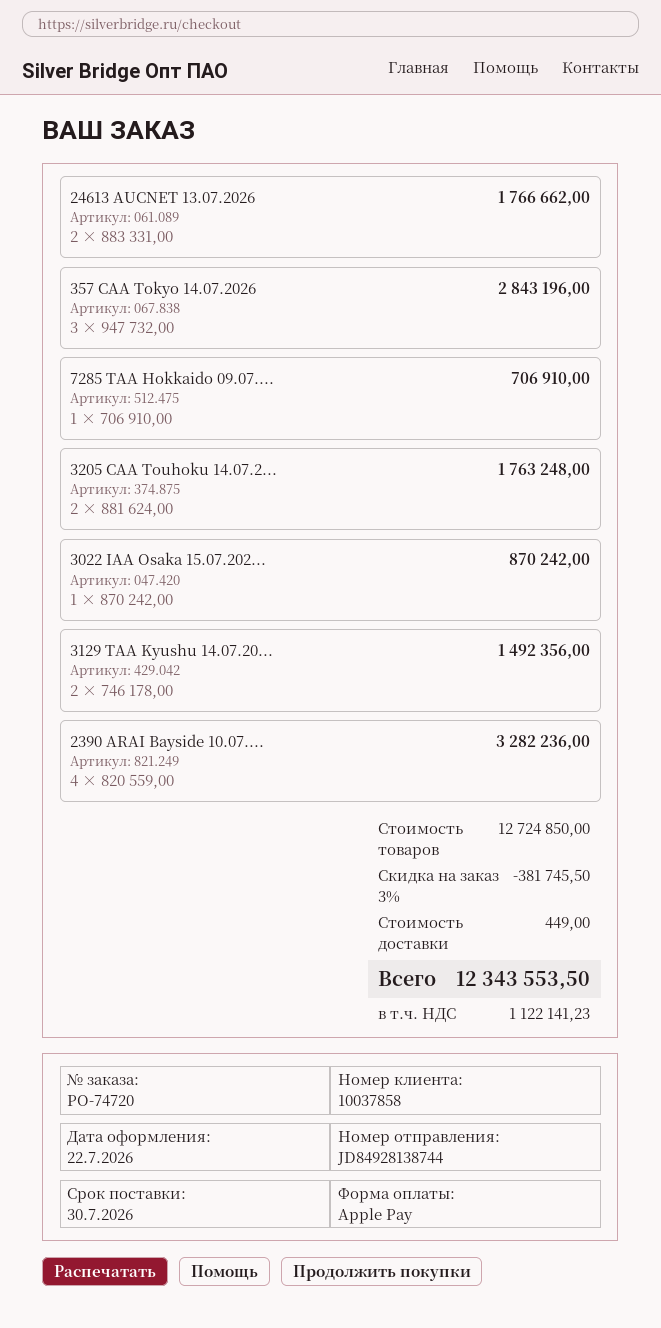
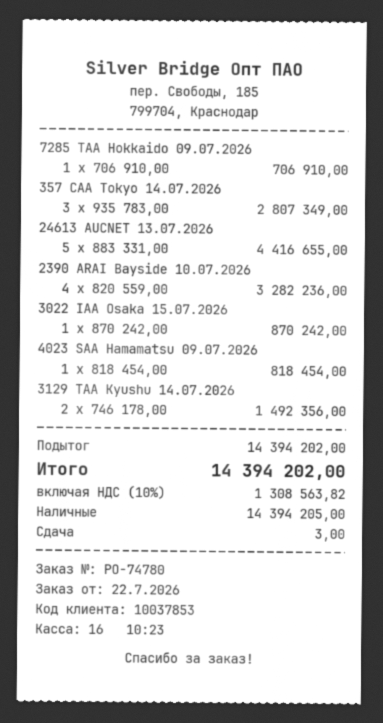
order number: PO-74720 -> PO-74780
customer number: 10037858 -> 10037853
payment method: Apple Pay -> cash
24613 AUCNET 13.07.2026: 2 x 883331.00 = 1766662.00 -> 5 x 883331.00 = 4416655.00
357 CAA Tokyo 14.07.2026: 3 x 947732.00 = 2843196.00 -> 3 x 935783.00 = 2807349.00
3205 CAA Touhoku 14.07.2...: 2 x 881624.00 = 1763248.00 -> none
4023 SAA Hamamatsu 09.07.2026: none -> 1 x 818454.00 = 818454.00
subtotal: 12724850.00 -> 14394202.00
discount: 3% = 381745.50 -> none
shipping: 449.00 -> none
tax: 1122141.23 -> 1308563.82
total: 12343553.50 -> 14394202.00

